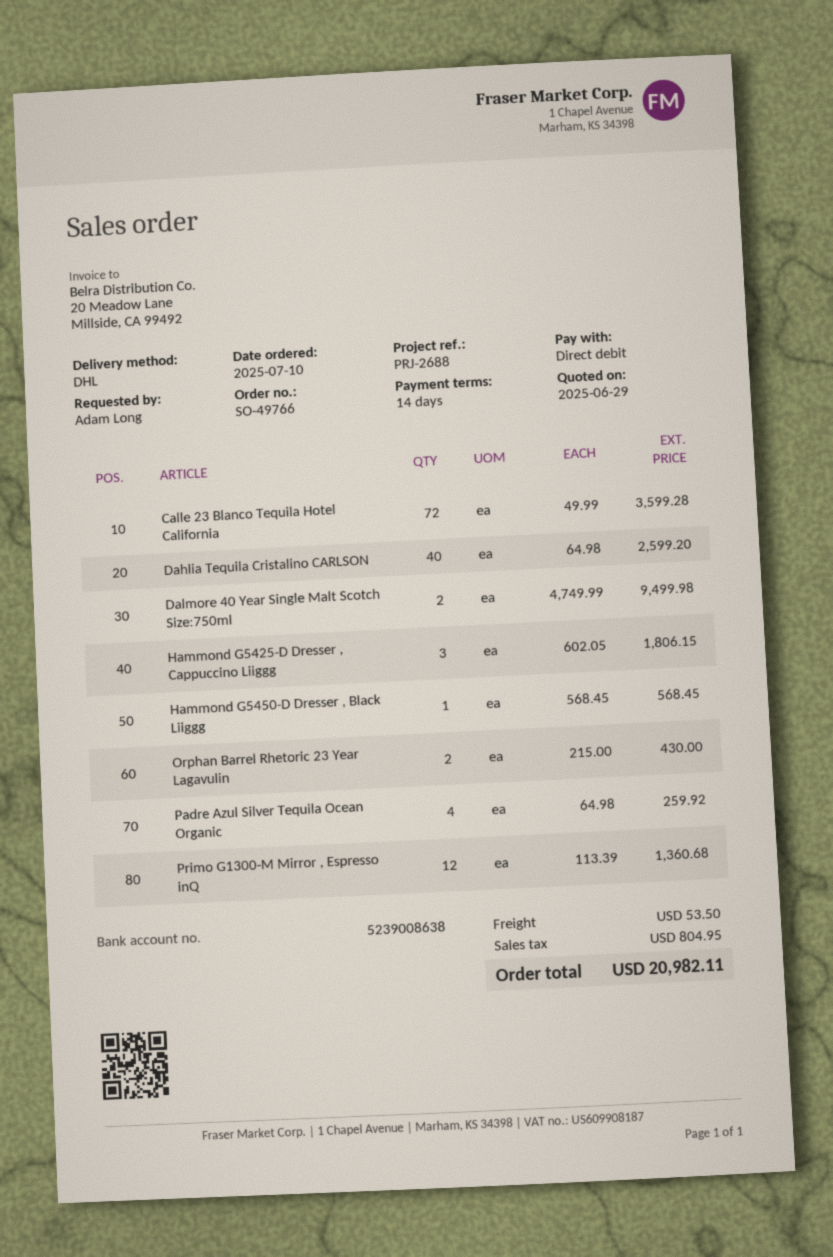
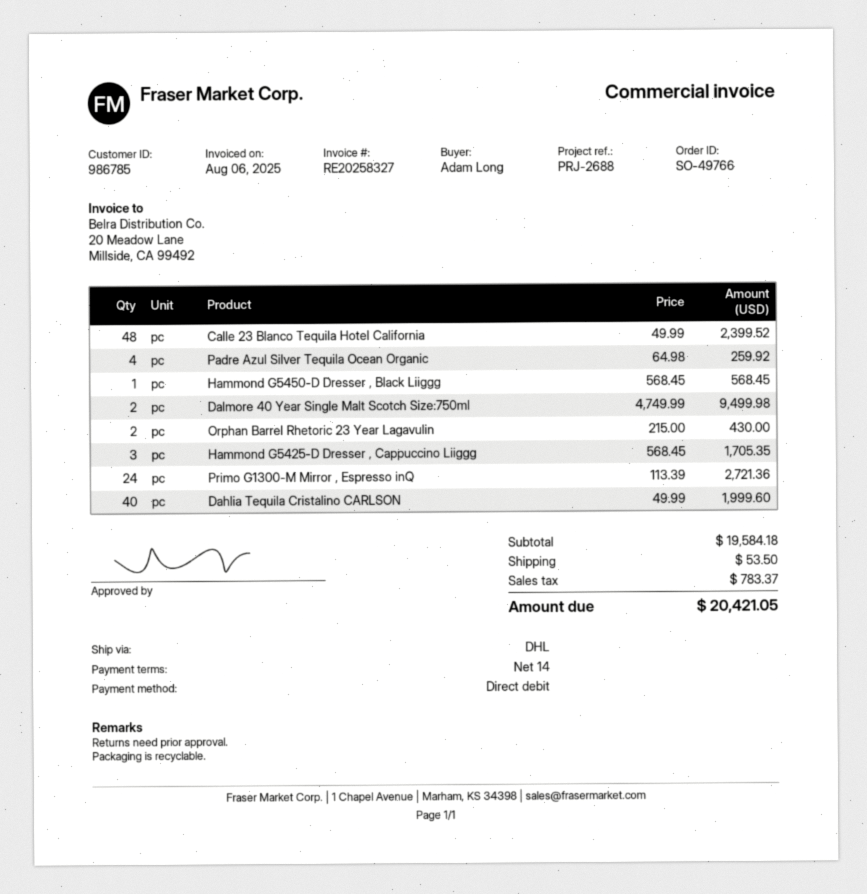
Calle 23 Blanco Tequila Hotel California: 72 x 49.99 = 3599.28 -> 48 x 49.99 = 2399.52
Dahlia Tequila Cristalino CARLSON: 40 x 64.98 = 2599.20 -> 40 x 49.99 = 1999.60
Hammond G5425-D Dresser , Cappuccino Liiggg: 3 x 602.05 = 1806.15 -> 3 x 568.45 = 1705.35
Primo G1300-M Mirror , Espresso inQ: 12 x 113.39 = 1360.68 -> 24 x 113.39 = 2721.36
tax: 804.95 -> 783.37
total: 20982.11 -> 20421.05

